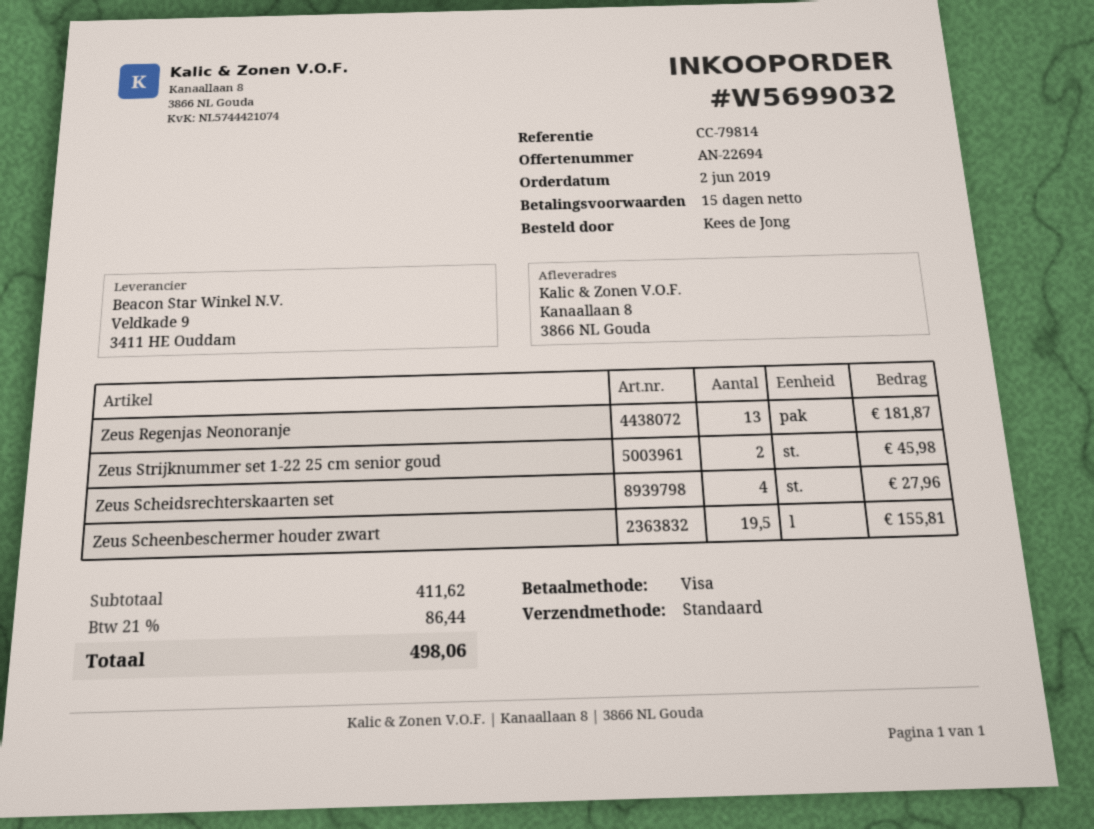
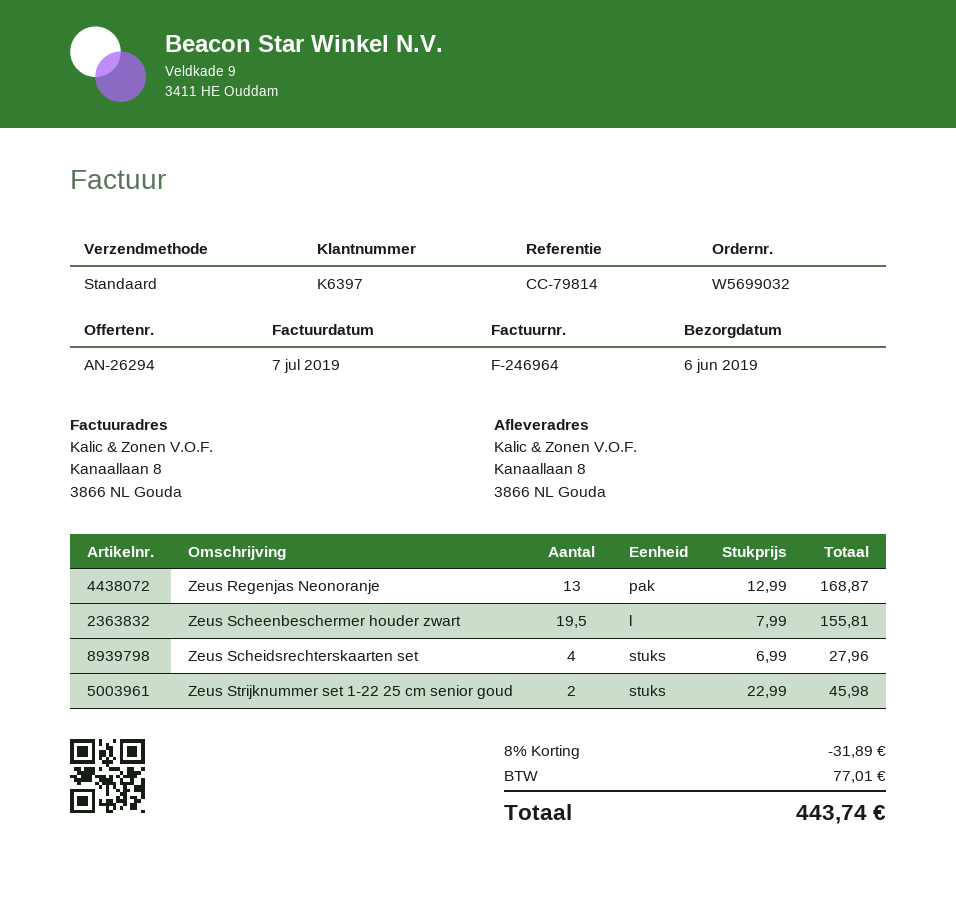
quote number: AN-22694 -> AN-26294
Zeus Regenjas Neonoranje: 13 for 181.87 -> 13 for 168.87
discount: none -> 8% = 31.89
tax: 86.44 -> 77.01
total: 498.06 -> 443.74

